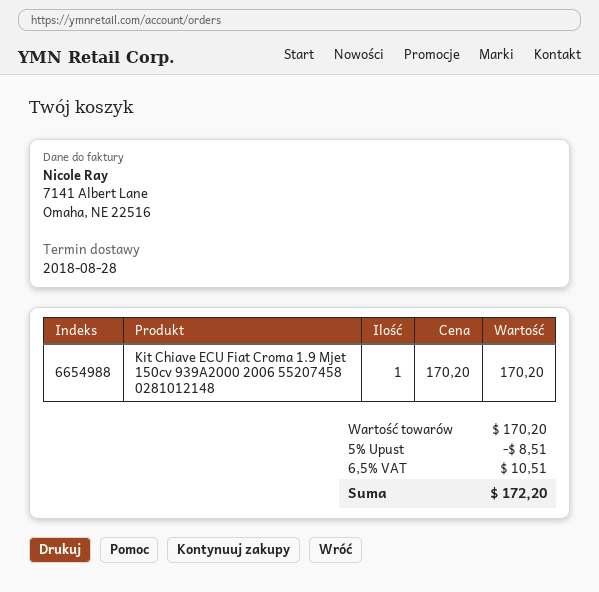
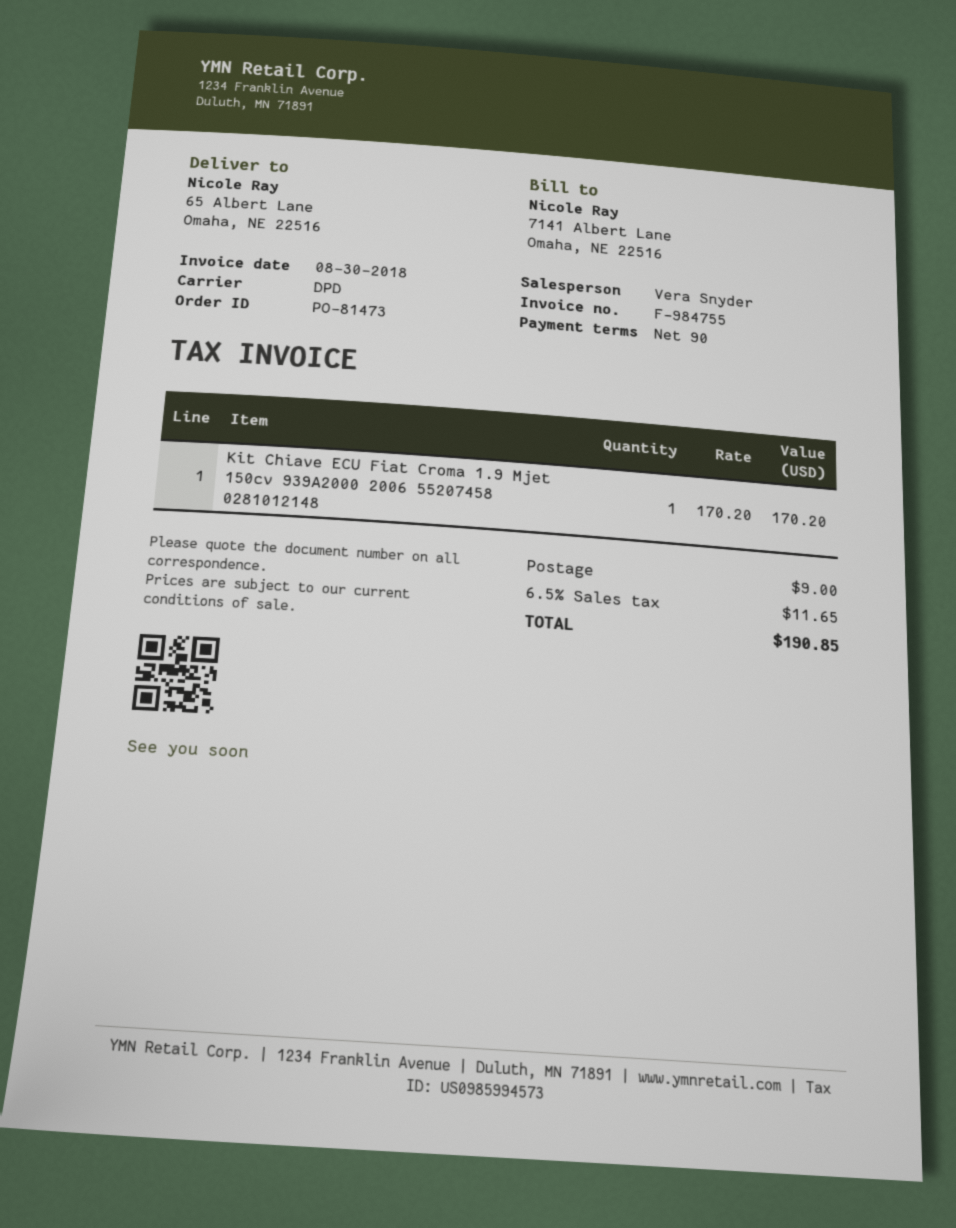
discount: 5% = 8.51 -> none
shipping: none -> 9.00
tax: 6.5% = 10.51 -> 6.5% = 11.65
total: 172.20 -> 190.85

